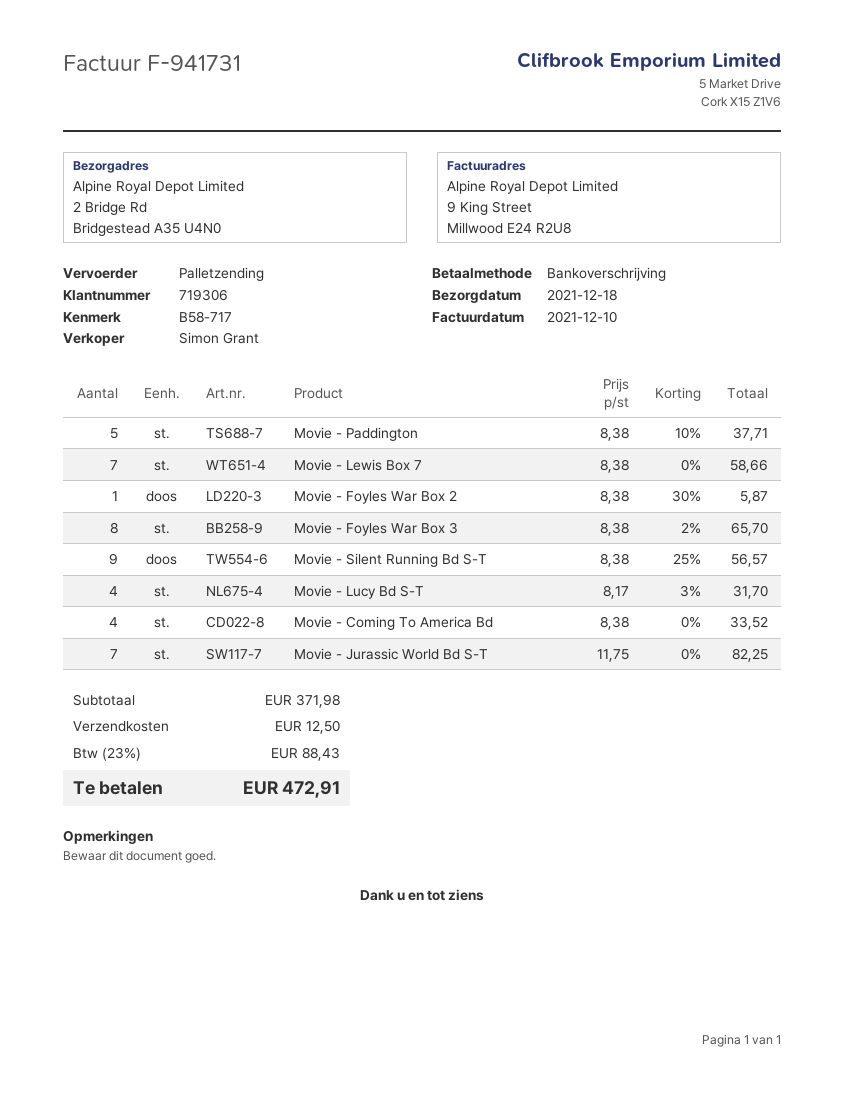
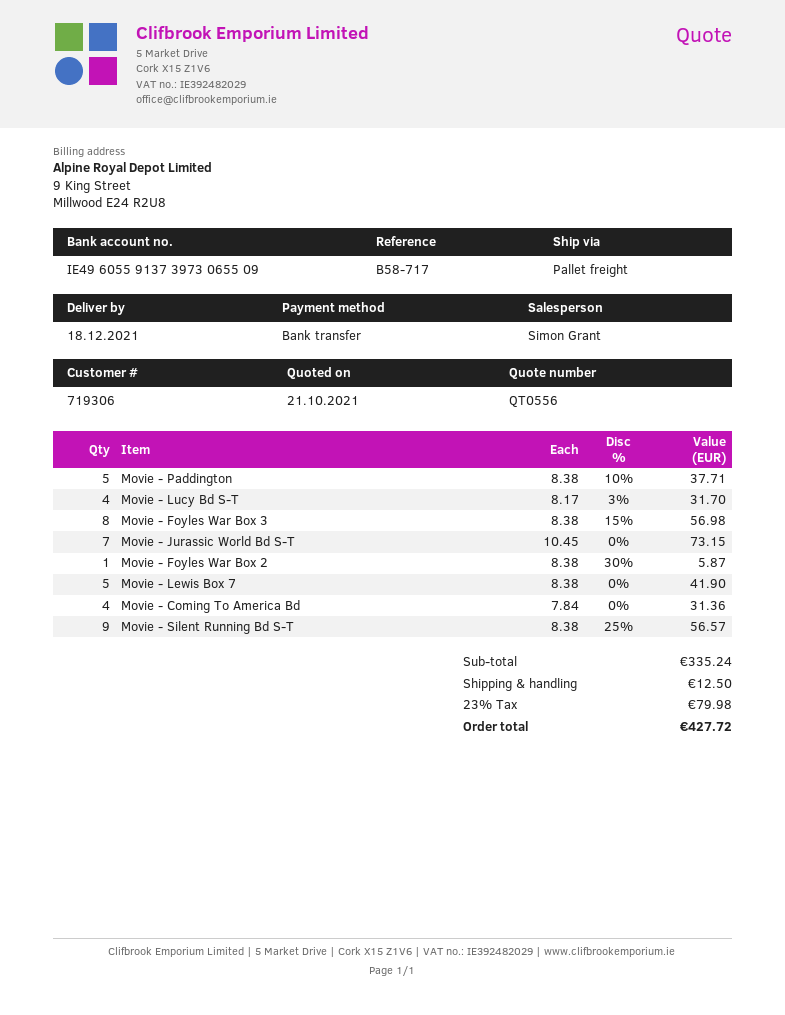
Movie - Lewis Box 7: 7 x 8.38 = 58.66 -> 5 x 8.38 = 41.90
Movie - Foyles War Box 3: 8 x 8.38 - 2% = 65.70 -> 8 x 8.38 - 15% = 56.98
Movie - Coming To America Bd: 4 x 8.38 = 33.52 -> 4 x 7.84 = 31.36
Movie - Jurassic World Bd S-T: 7 x 11.75 = 82.25 -> 7 x 10.45 = 73.15
subtotal: 371.98 -> 335.24
tax: 23% = 88.43 -> 23% = 79.98
total: 472.91 -> 427.72

